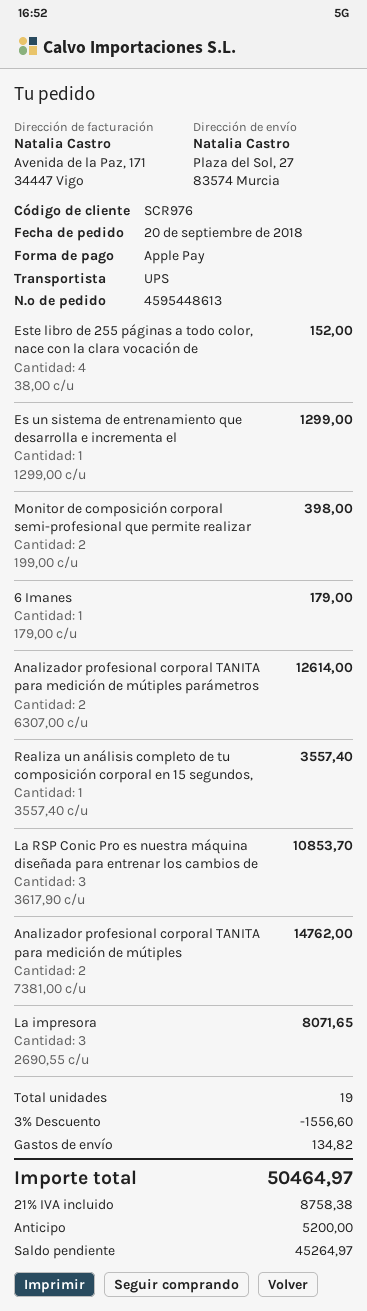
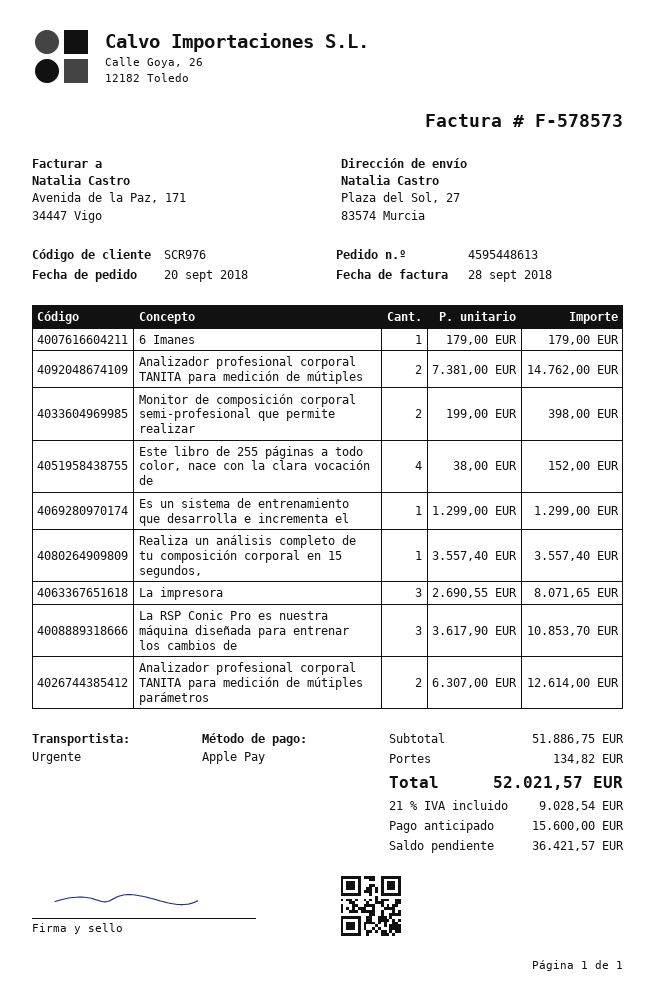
shipping method: UPS -> express
discount: 3% = 1556.60 -> none
tax: 21% = 8758.38 -> 21% = 9028.54
total: 50464.97 -> 52021.57
deposit: 5200.00 -> 15600.00
balance: 45264.97 -> 36421.57

